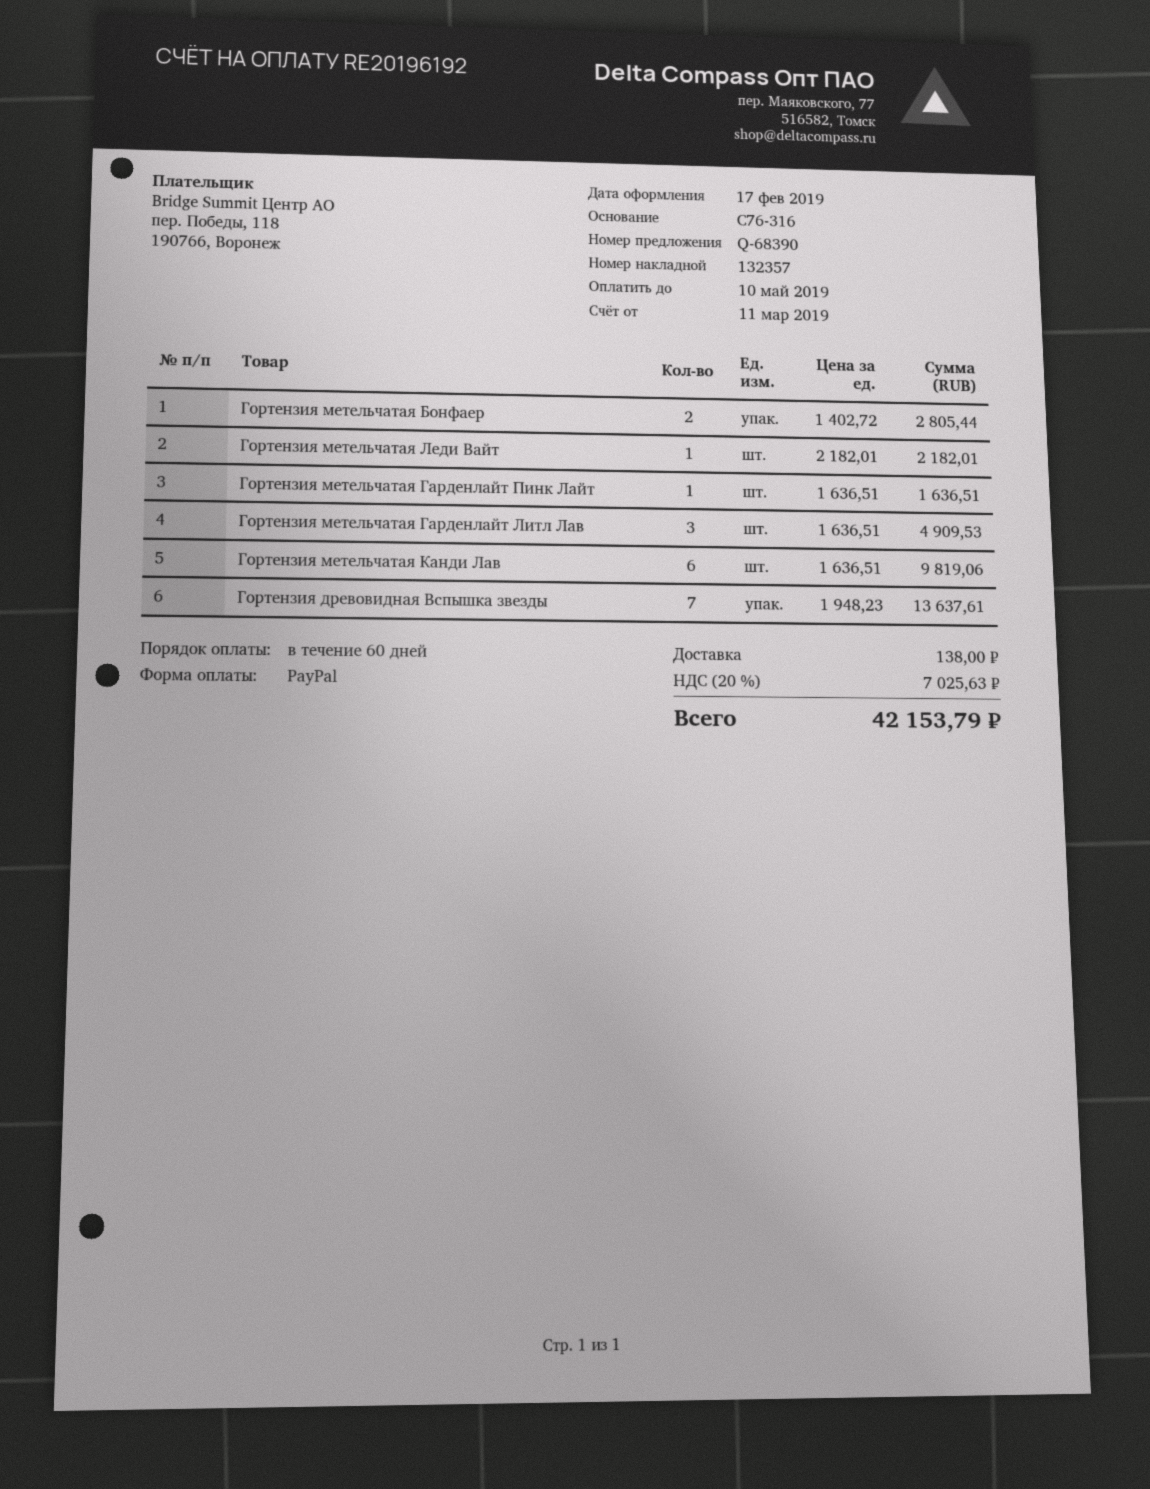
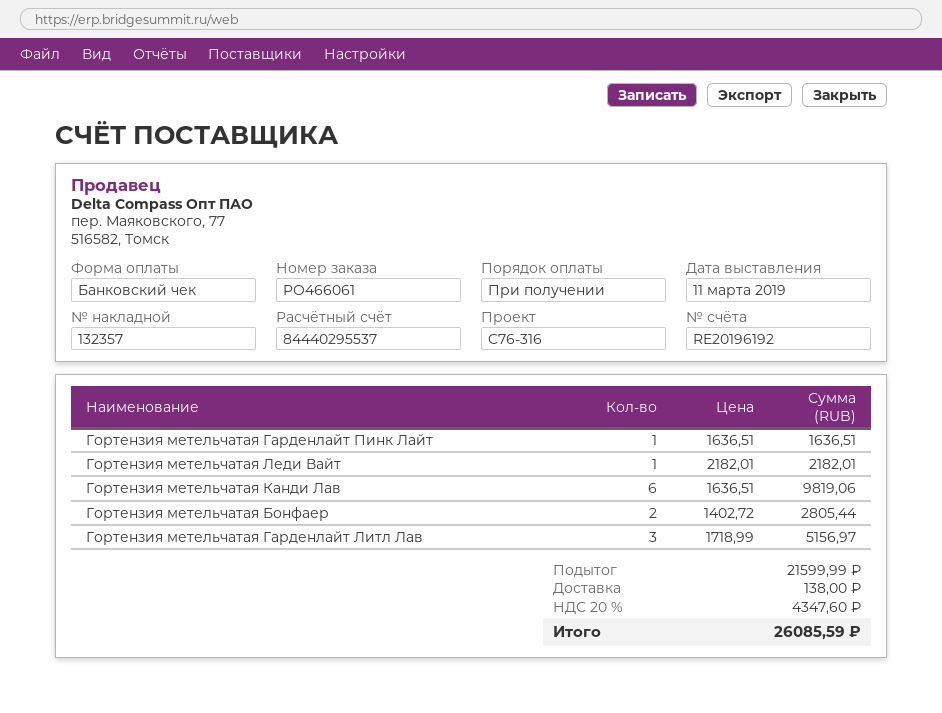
payment terms: 60 days -> on receipt
payment method: PayPal -> cheque
Гортензия метельчатая Гарденлайт Литл Лав: 3 x 1636.51 = 4909.53 -> 3 x 1718.99 = 5156.97
Гортензия древовидная Вспышка звезды: 7 x 1948.23 = 13637.61 -> none
tax: 20% = 7025.63 -> 20% = 4347.60
total: 42153.79 -> 26085.59

